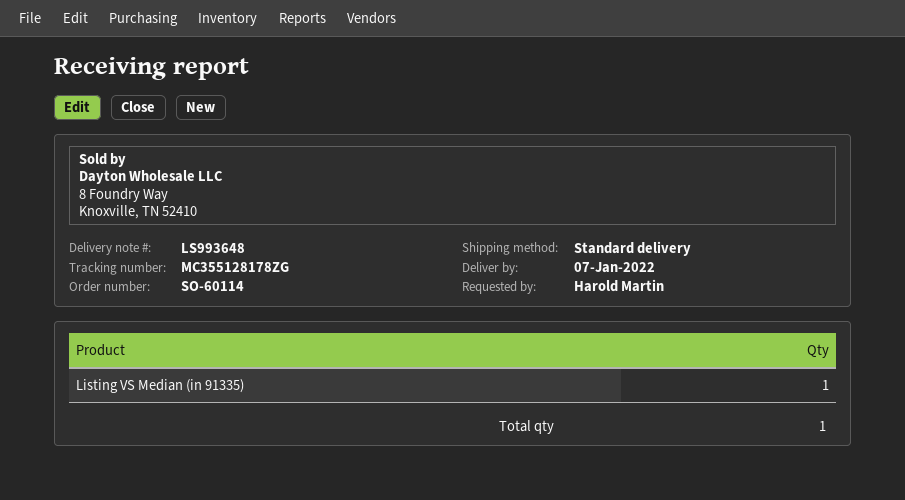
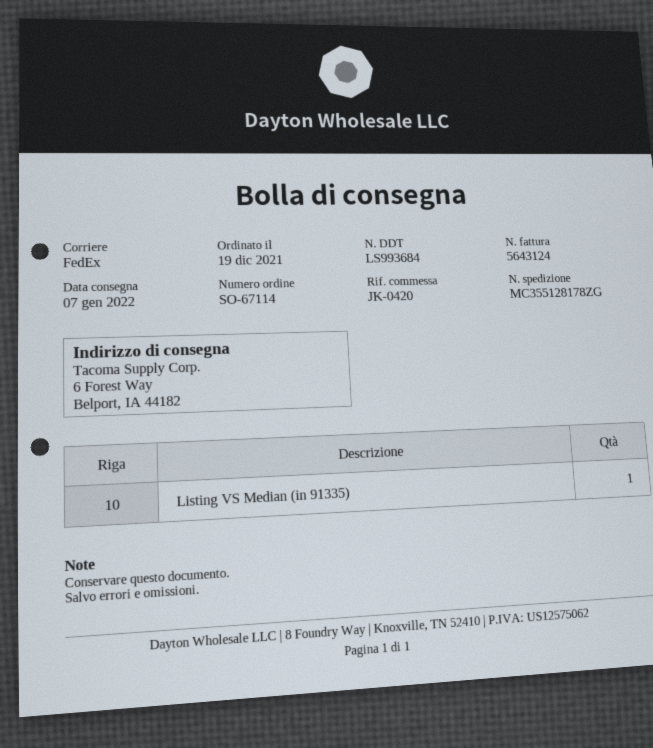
order number: SO-60114 -> SO-67114
delivery note number: LS993648 -> LS993684
shipping method: standard -> FedEx

